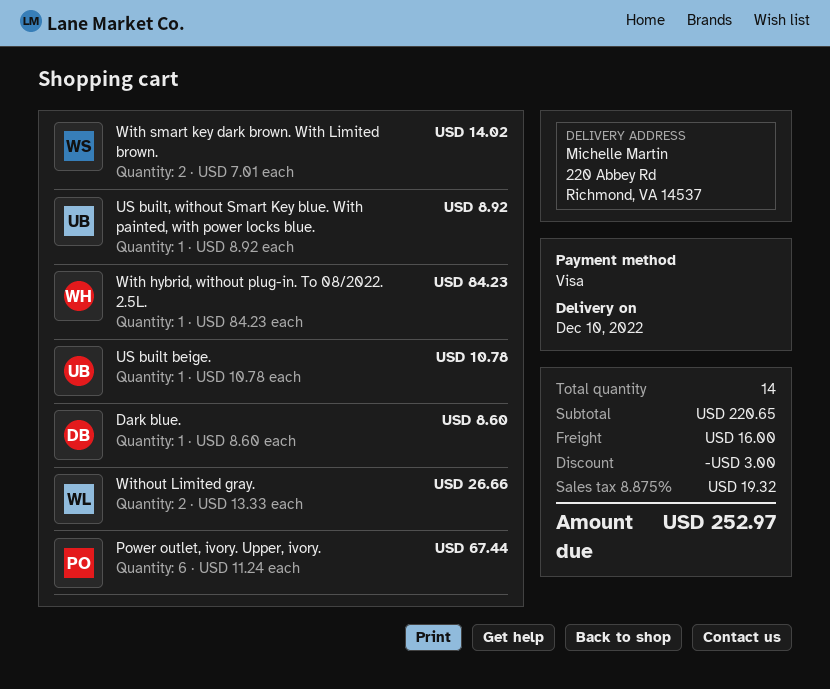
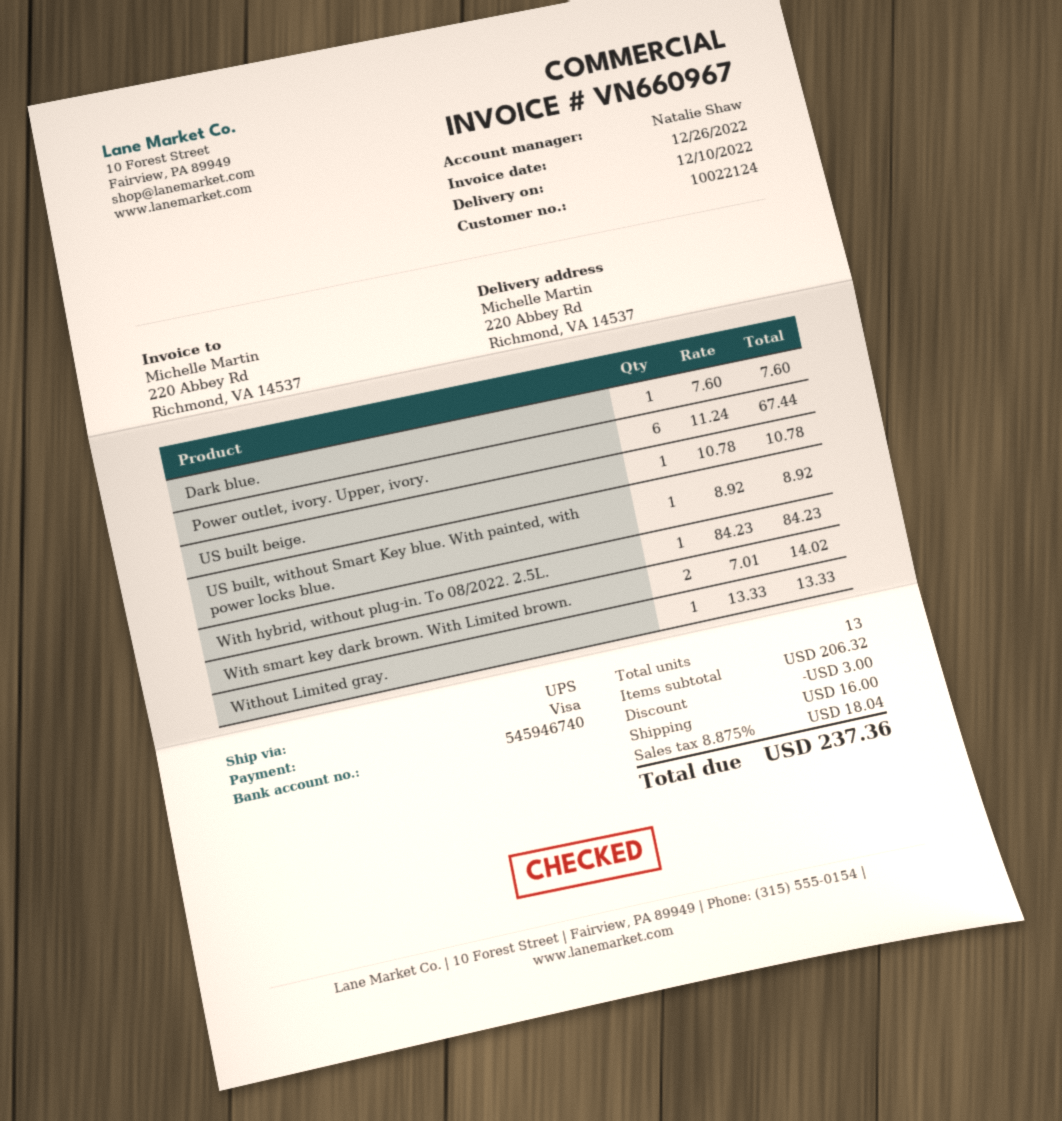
Dark blue.: 1 x 8.60 = 8.60 -> 1 x 7.60 = 7.60
Without Limited gray.: 2 x 13.33 = 26.66 -> 1 x 13.33 = 13.33
total quantity: 14 -> 13
subtotal: 220.65 -> 206.32
tax: 8.875% = 19.32 -> 8.875% = 18.04
total: 252.97 -> 237.36

